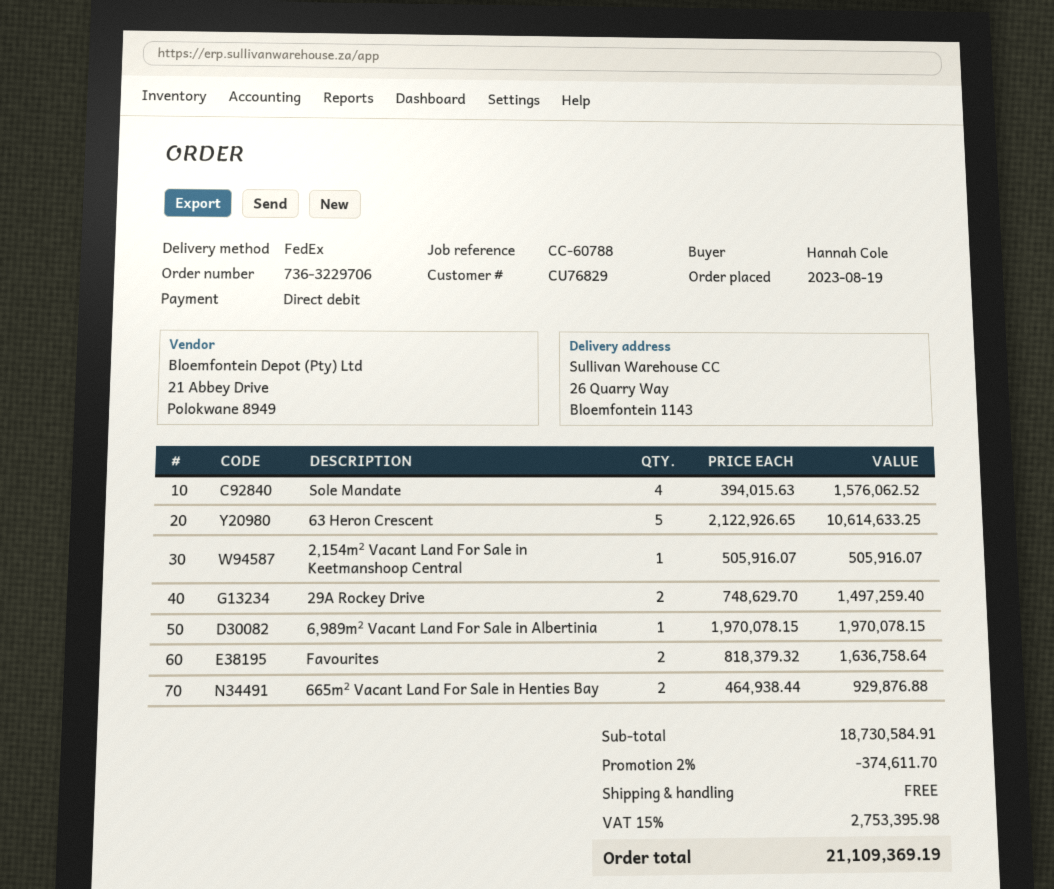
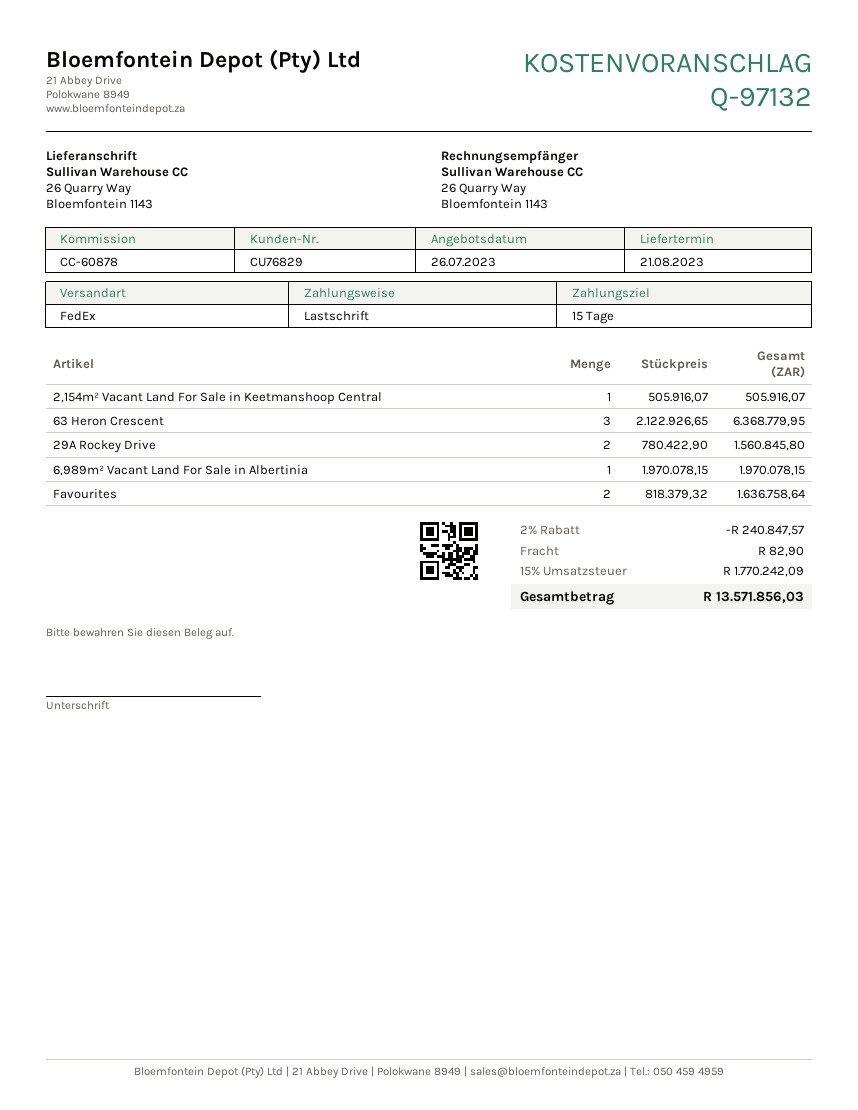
reference: CC-60788 -> CC-60878
Sole Mandate: 4 x 394015.63 = 1576062.52 -> none
63 Heron Crescent: 5 x 2122926.65 = 10614633.25 -> 3 x 2122926.65 = 6368779.95
29A Rockey Drive: 2 x 748629.70 = 1497259.40 -> 2 x 780422.90 = 1560845.80
665m² Vacant Land For Sale in Henties Bay: 2 x 464938.44 = 929876.88 -> none
discount: 2% = 374611.70 -> 2% = 240847.57
shipping: 0.00 -> 82.90
tax: 15% = 2753395.98 -> 15% = 1770242.09
total: 21109369.19 -> 13571856.03

